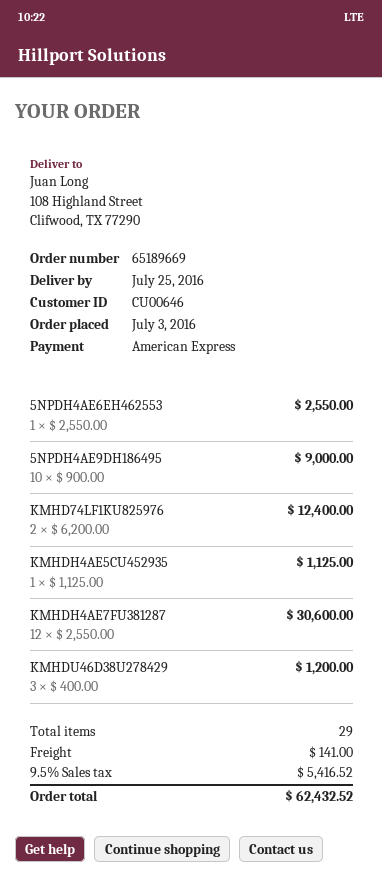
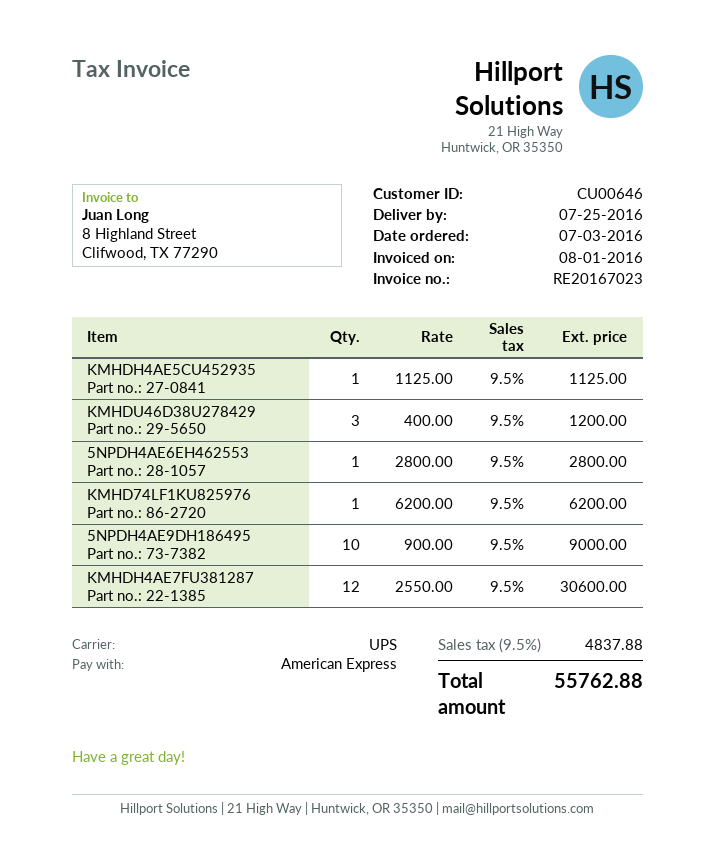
5NPDH4AE6EH462553: 1 x 2550.00 = 2550.00 -> 1 x 2800.00 = 2800.00
KMHD74LF1KU825976: 2 x 6200.00 = 12400.00 -> 1 x 6200.00 = 6200.00
shipping: 141.00 -> none
tax: 9.5% = 5416.52 -> 9.5% = 4837.88
total: 62432.52 -> 55762.88

